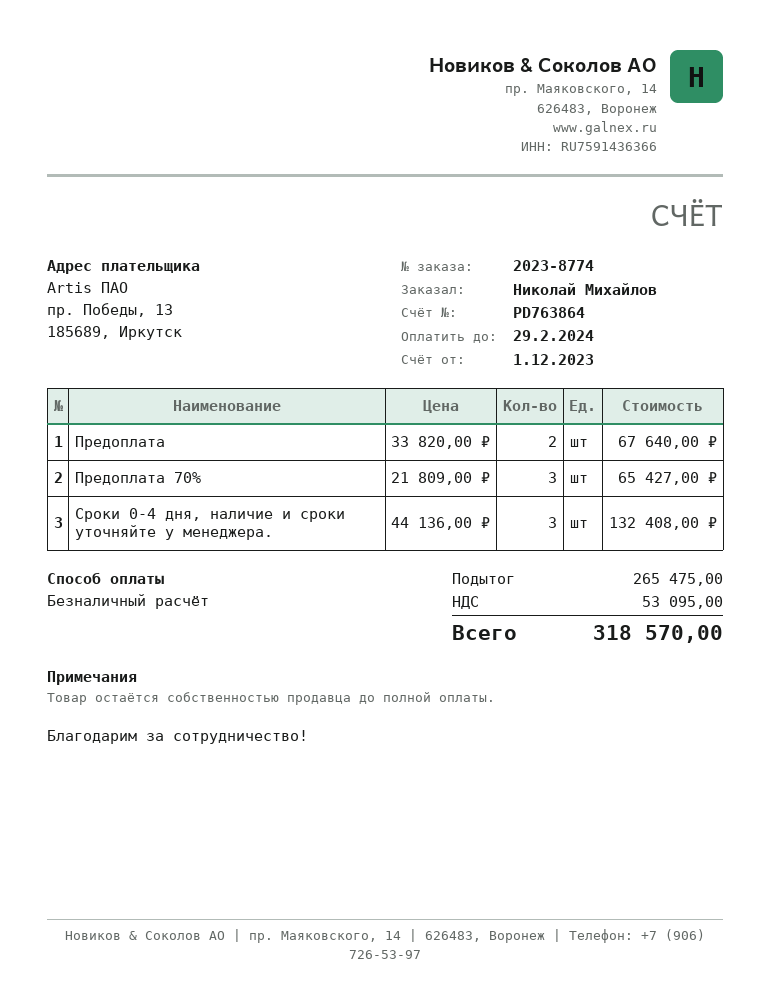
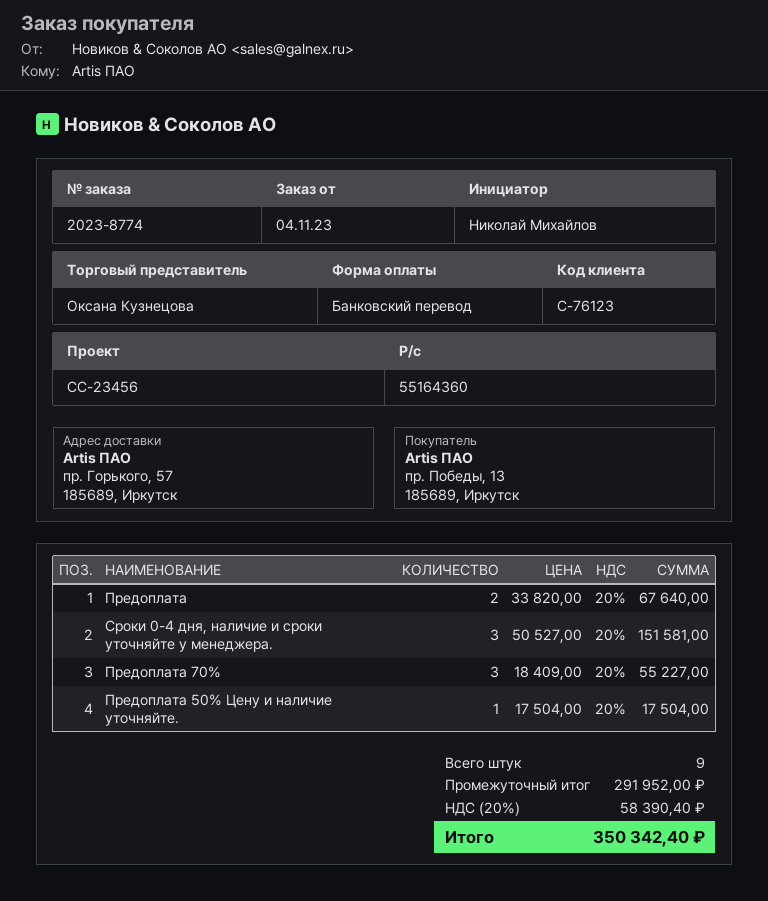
Предоплата 70%: 3 x 21809.00 = 65427.00 -> 3 x 18409.00 = 55227.00
Сроки 0-4 дня, наличие и сроки уточняйте у менеджера.: 3 x 44136.00 = 132408.00 -> 3 x 50527.00 = 151581.00
Предоплата 50% Цену и наличие уточняйте.: none -> 1 x 17504.00 = 17504.00
subtotal: 265475.00 -> 291952.00
tax: 53095.00 -> 58390.40
total: 318570.00 -> 350342.40

